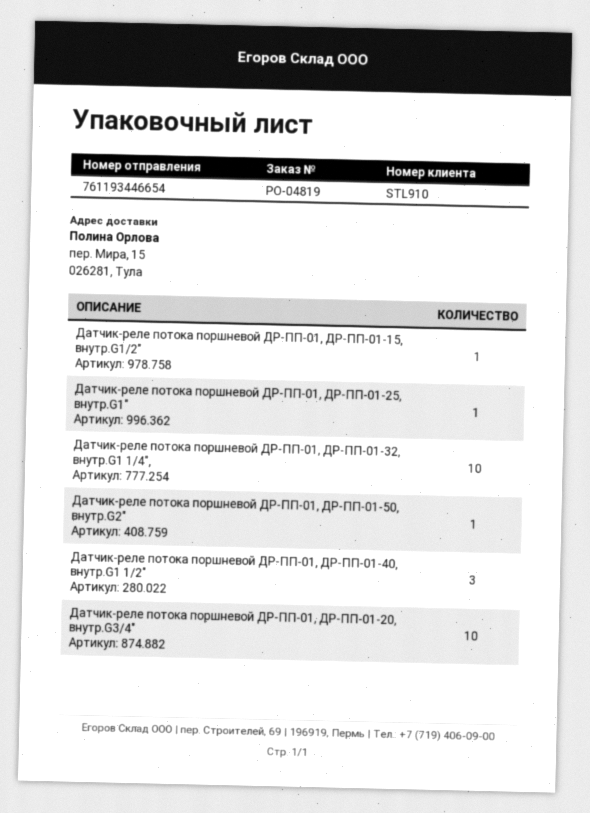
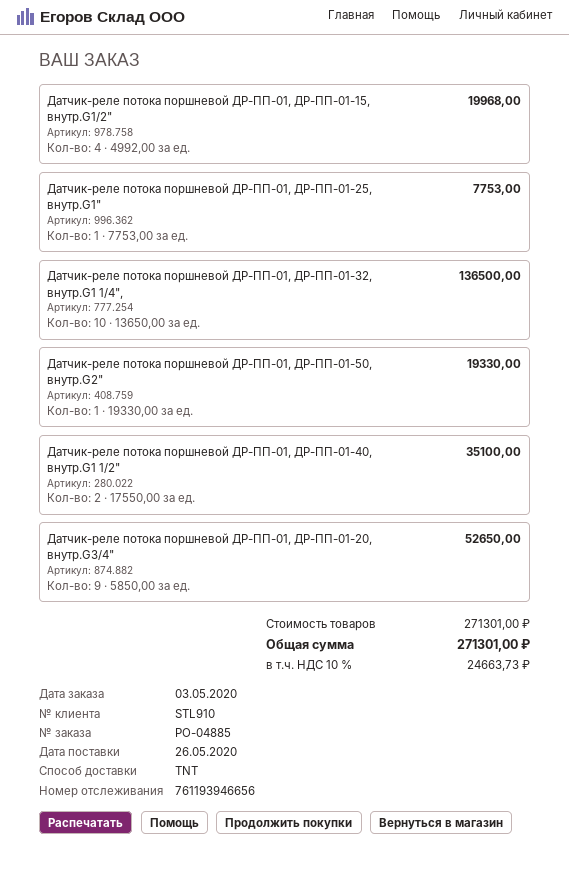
order number: PO-04819 -> PO-04885
tracking number: 761193446654 -> 761193946656
Датчик-реле потока поршневой ДР-ПП-01, ДР-ПП-01-15, внутр.G1/2": 1 -> 4
Датчик-реле потока поршневой ДР-ПП-01, ДР-ПП-01-40, внутр.G1 1/2": 3 -> 2
Датчик-реле потока поршневой ДР-ПП-01, ДР-ПП-01-20, внутр.G3/4": 10 -> 9

